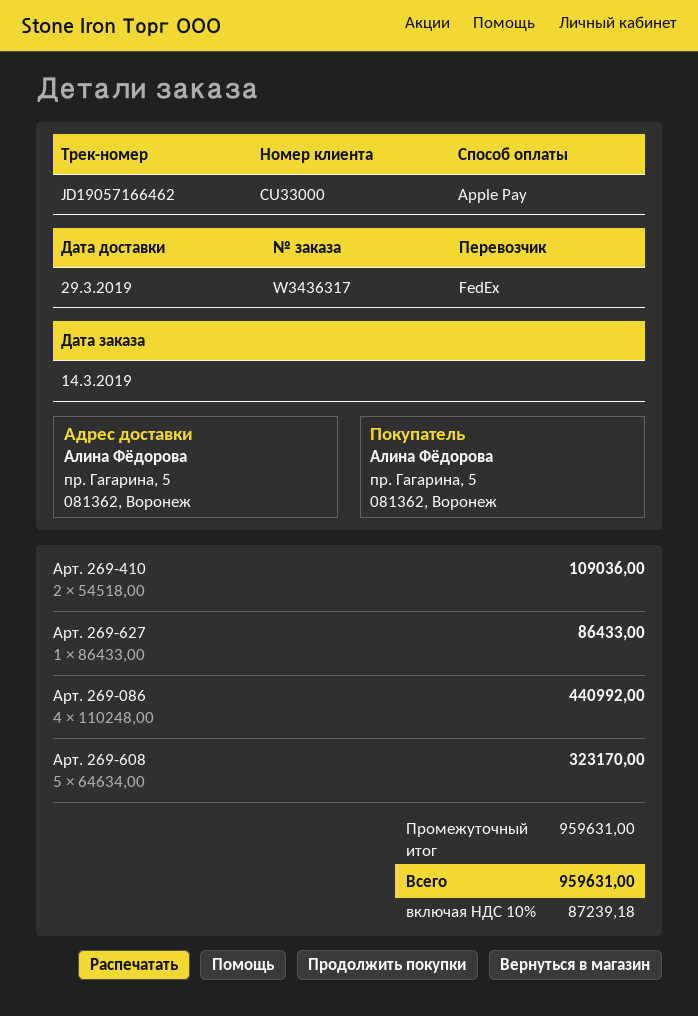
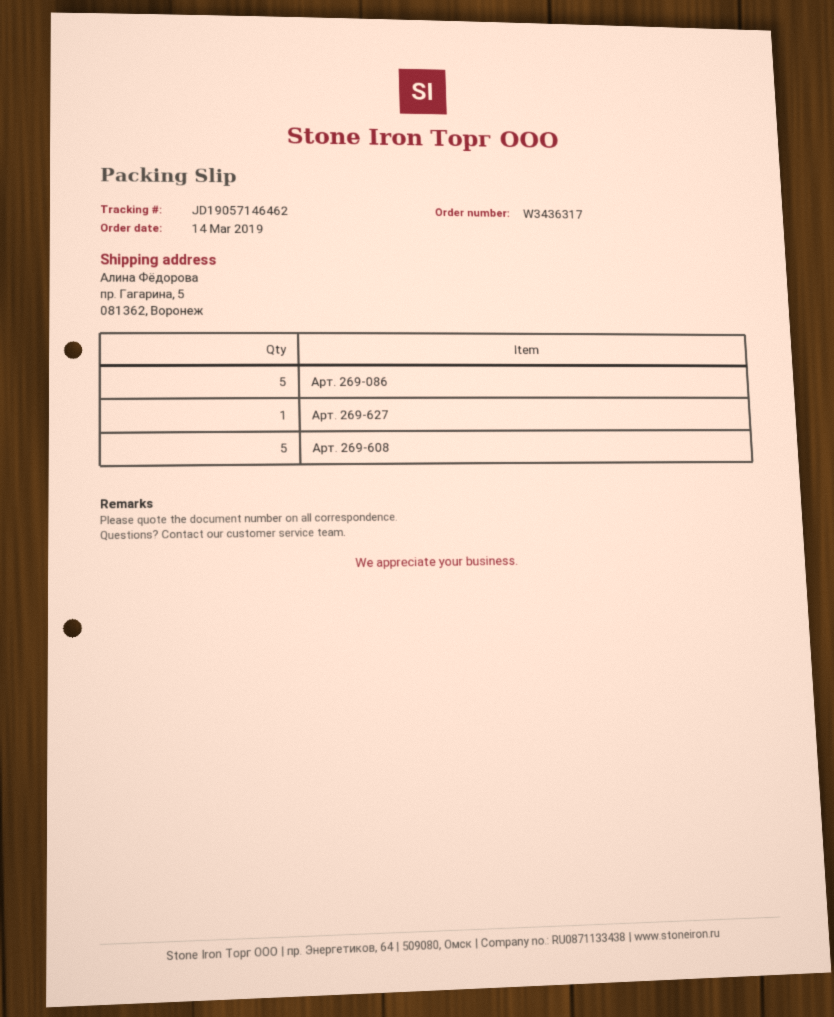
tracking number: JD19057166462 -> JD19057146462
Арт. 269-410: 2 -> none
Арт. 269-086: 4 -> 5

